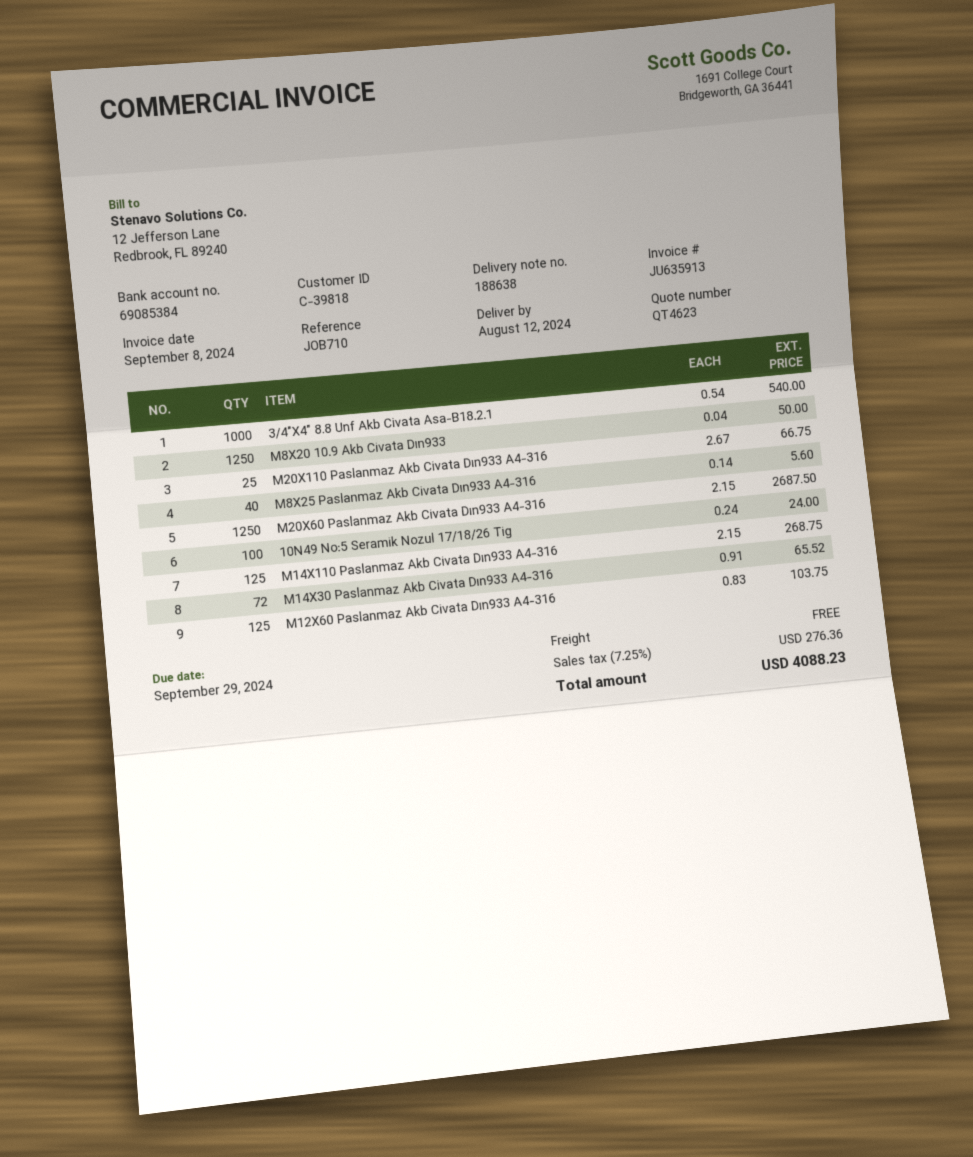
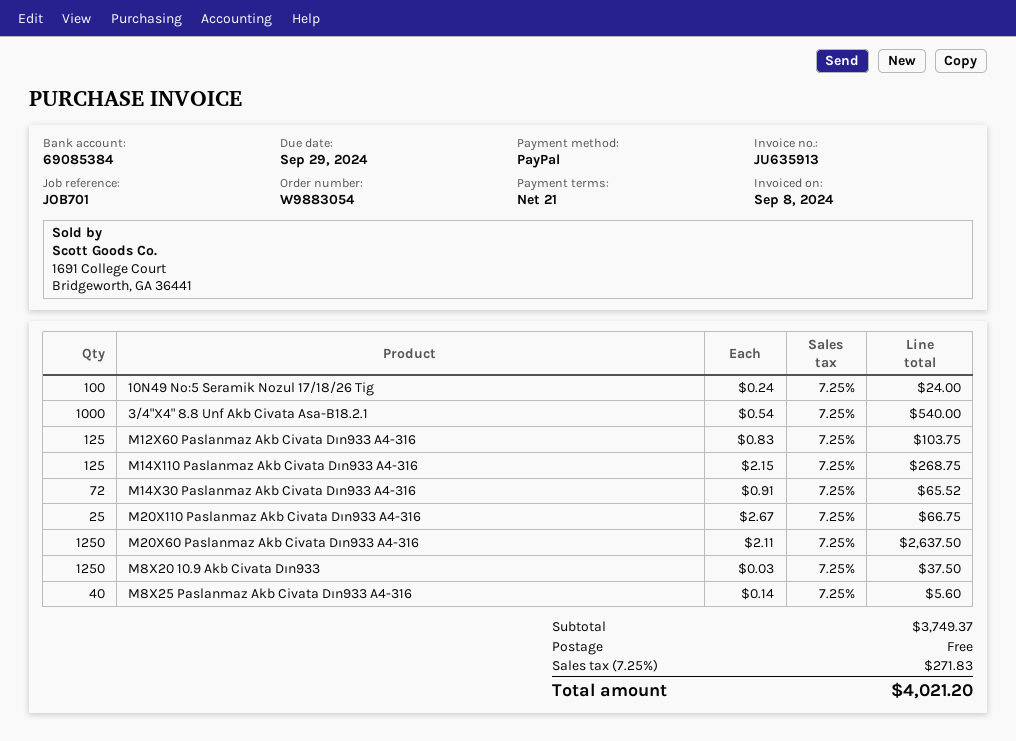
reference: JOB710 -> JOB701
M8X20 10.9 Akb Civata Dın933: 1250 x 0.04 = 50.00 -> 1250 x 0.03 = 37.50
M20X60 Paslanmaz Akb Civata Dın933 A4-316: 1250 x 2.15 = 2687.50 -> 1250 x 2.11 = 2637.50
tax: 7.25% = 276.36 -> 7.25% = 271.83
total: 4088.23 -> 4021.20

